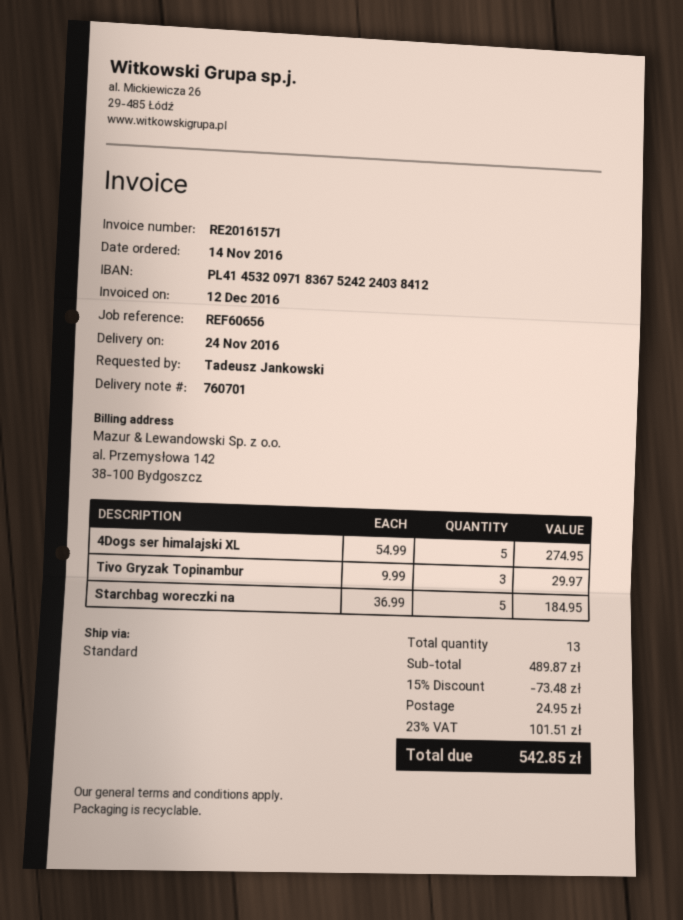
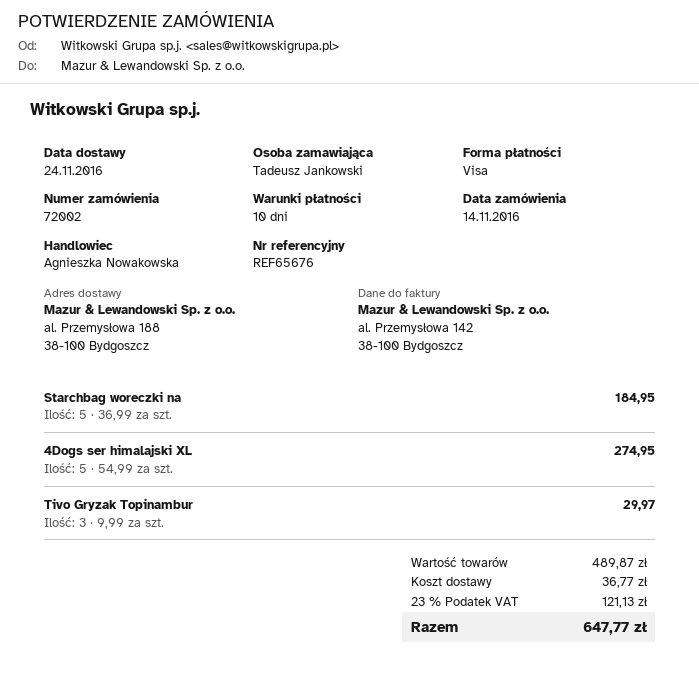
reference: REF60656 -> REF65676
discount: 15% = 73.48 -> none
shipping: 24.95 -> 36.77
tax: 23% = 101.51 -> 23% = 121.13
total: 542.85 -> 647.77

